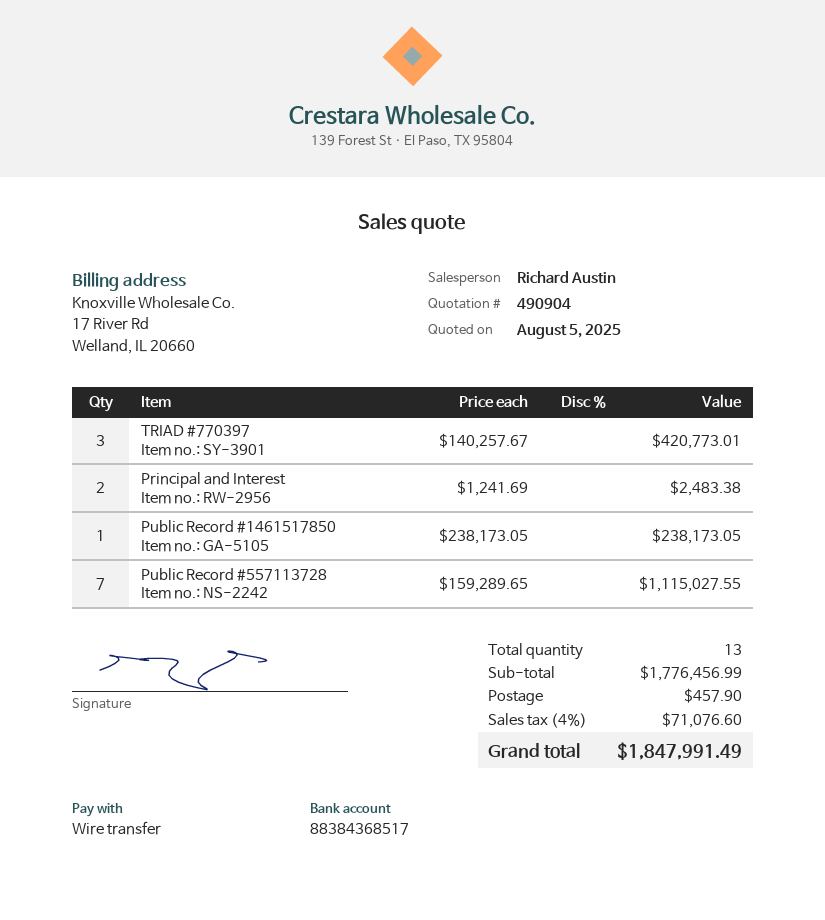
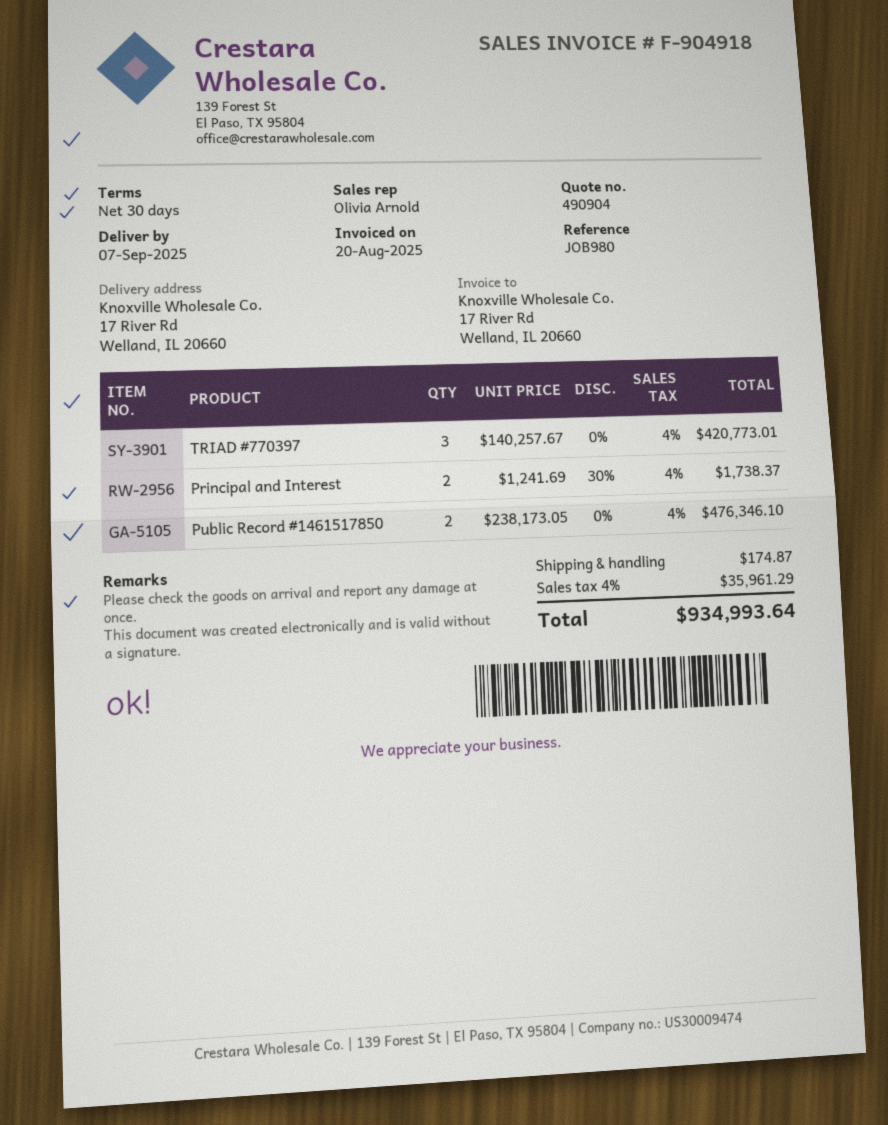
sales rep: Richard Austin -> Olivia Arnold
Principal and Interest: 2 x 1241.69 = 2483.38 -> 2 x 1241.69 - 30% = 1738.37
Public Record #1461517850: 1 x 238173.05 = 238173.05 -> 2 x 238173.05 = 476346.10
Public Record #557113728: 7 x 159289.65 = 1115027.55 -> none
shipping: 457.90 -> 174.87
tax: 4% = 71076.60 -> 4% = 35961.29
total: 1847991.49 -> 934993.64

